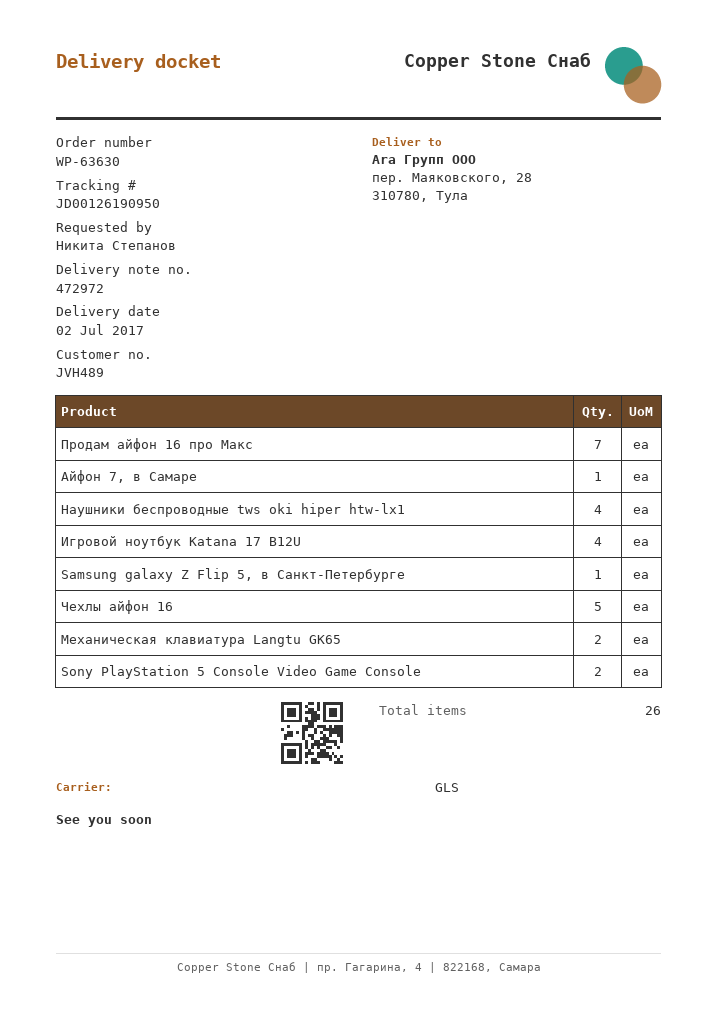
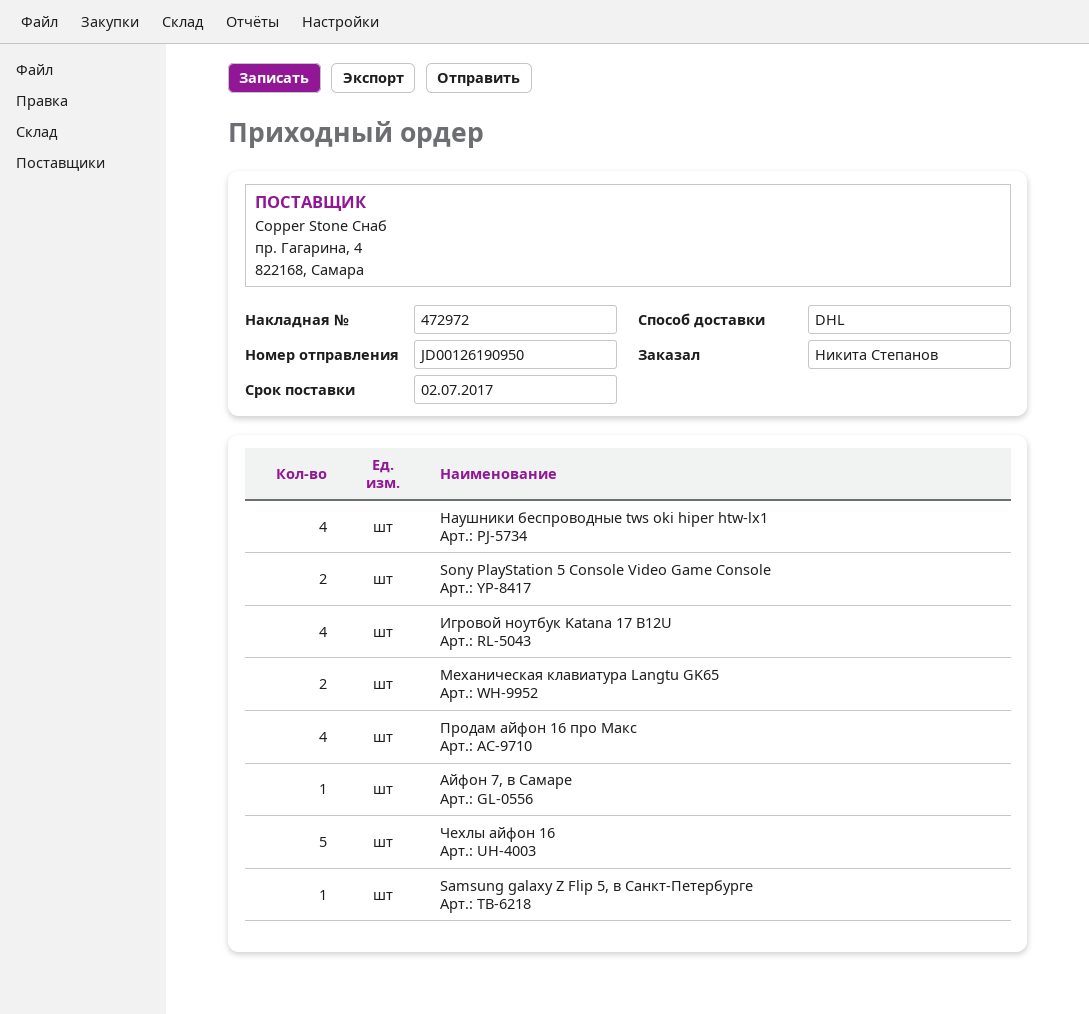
shipping method: GLS -> DHL
Продам айфон 16 про Макс: 7 -> 4

